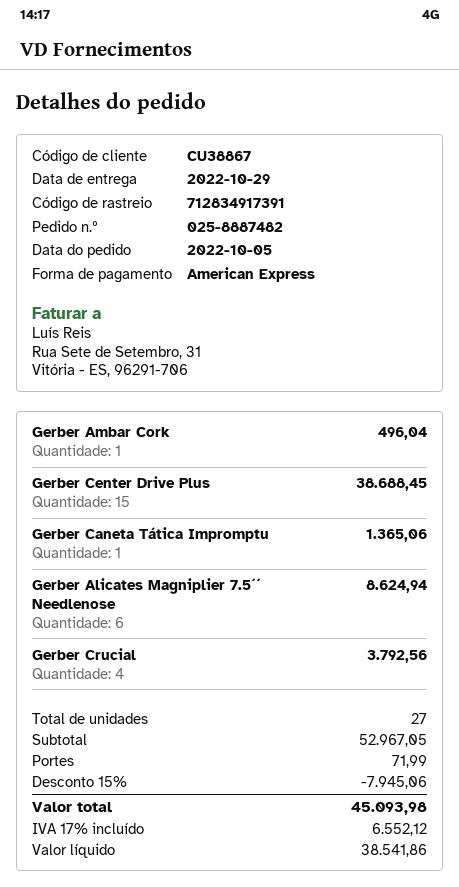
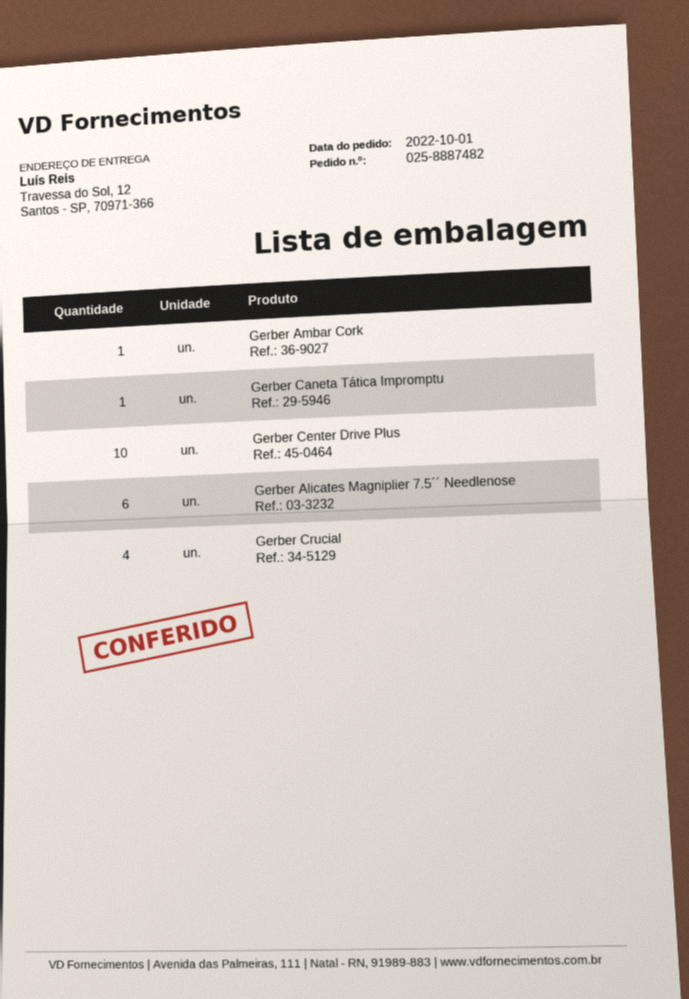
order date: 2022-10-05 -> 2022-10-01
Gerber Center Drive Plus: 15 -> 10

